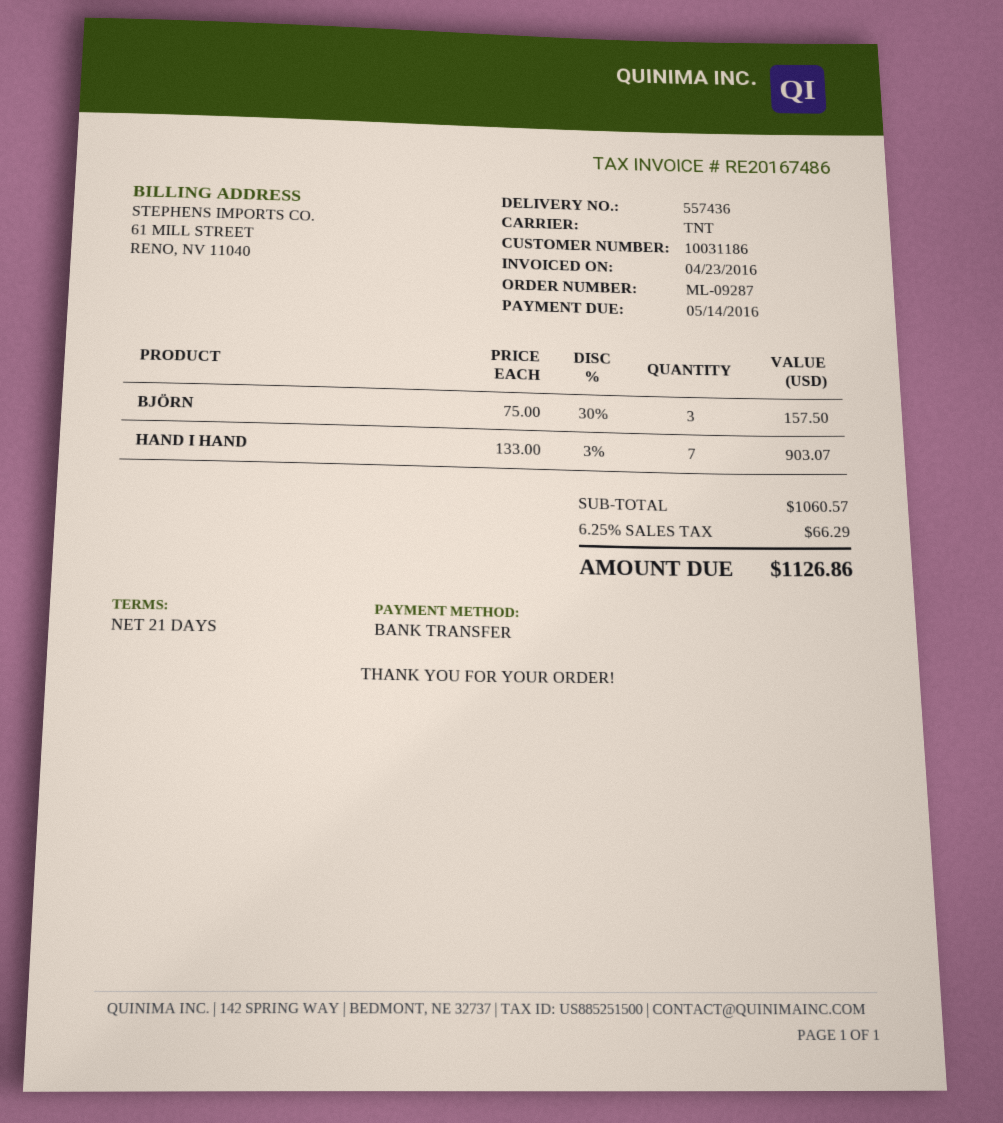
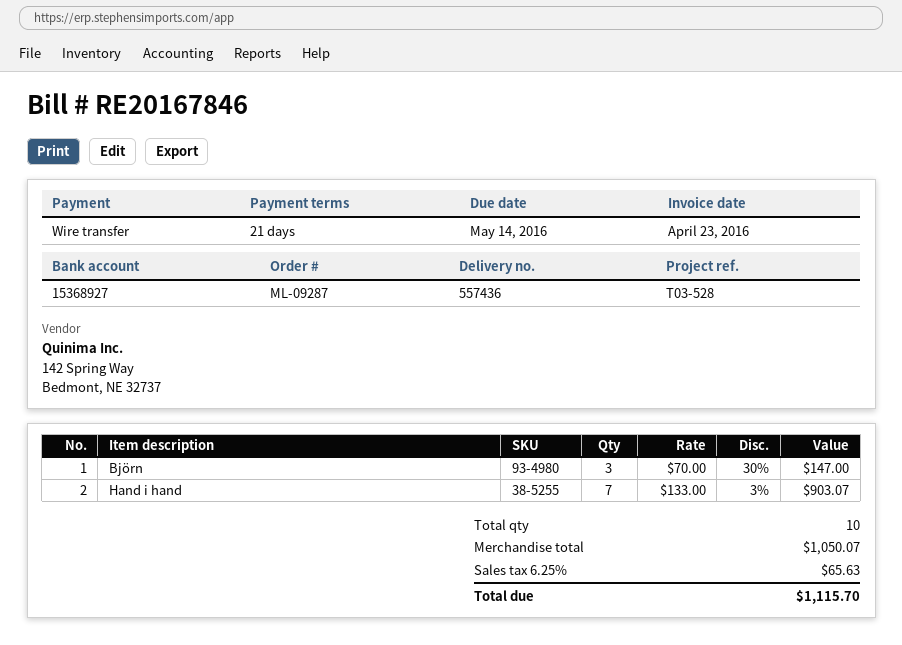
invoice number: RE20167486 -> RE20167846
BJÖRN: 3 x 75.00 - 30% = 157.50 -> 3 x 70.00 - 30% = 147.00
subtotal: 1060.57 -> 1050.07
tax: 6.25% = 66.29 -> 6.25% = 65.63
total: 1126.86 -> 1115.70

